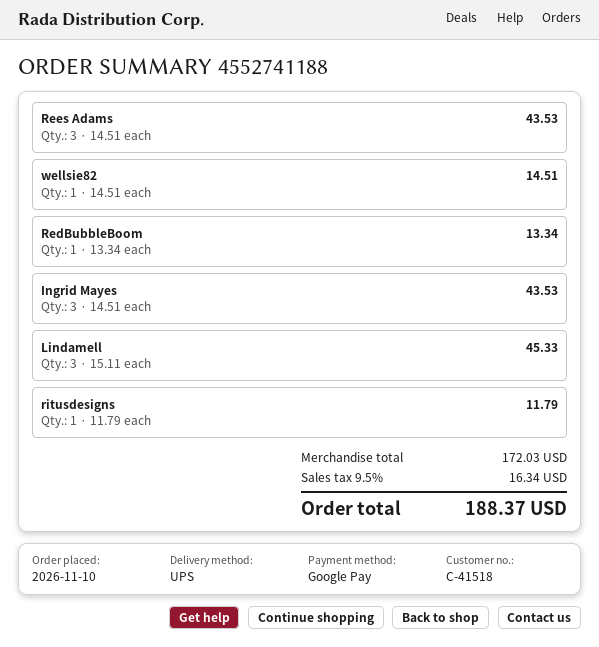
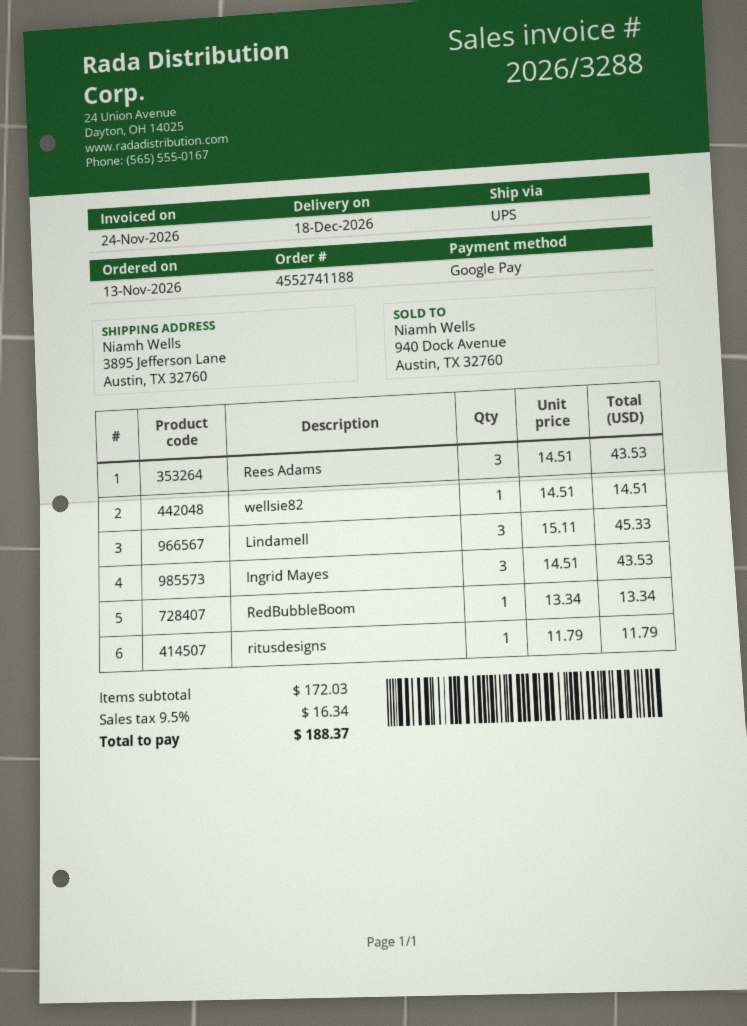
order date: 2026-11-10 -> 2026-11-13

